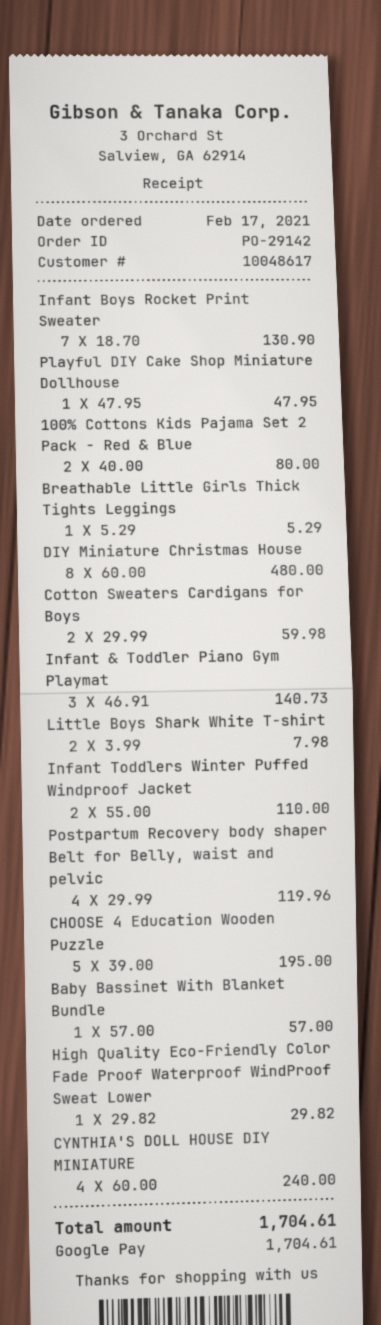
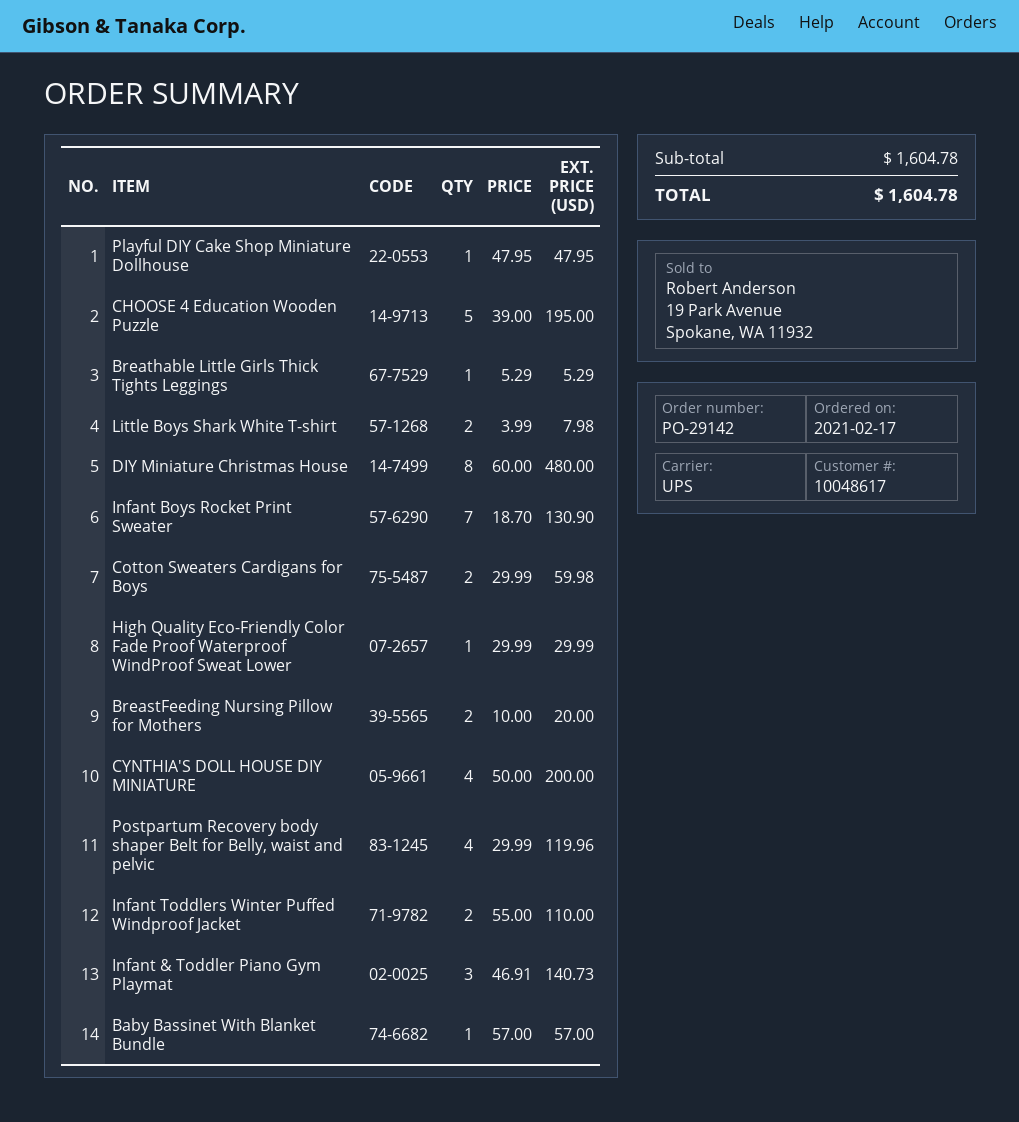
100% Cottons Kids Pajama Set 2 Pack - Red & Blue: 2 x 40.00 = 80.00 -> none
High Quality Eco-Friendly Color Fade Proof Waterproof WindProof Sweat Lower: 1 x 29.82 = 29.82 -> 1 x 29.99 = 29.99
CYNTHIA'S DOLL HOUSE DIY MINIATURE: 4 x 60.00 = 240.00 -> 4 x 50.00 = 200.00
BreastFeeding Nursing Pillow for Mothers: none -> 2 x 10.00 = 20.00
total: 1704.61 -> 1604.78

